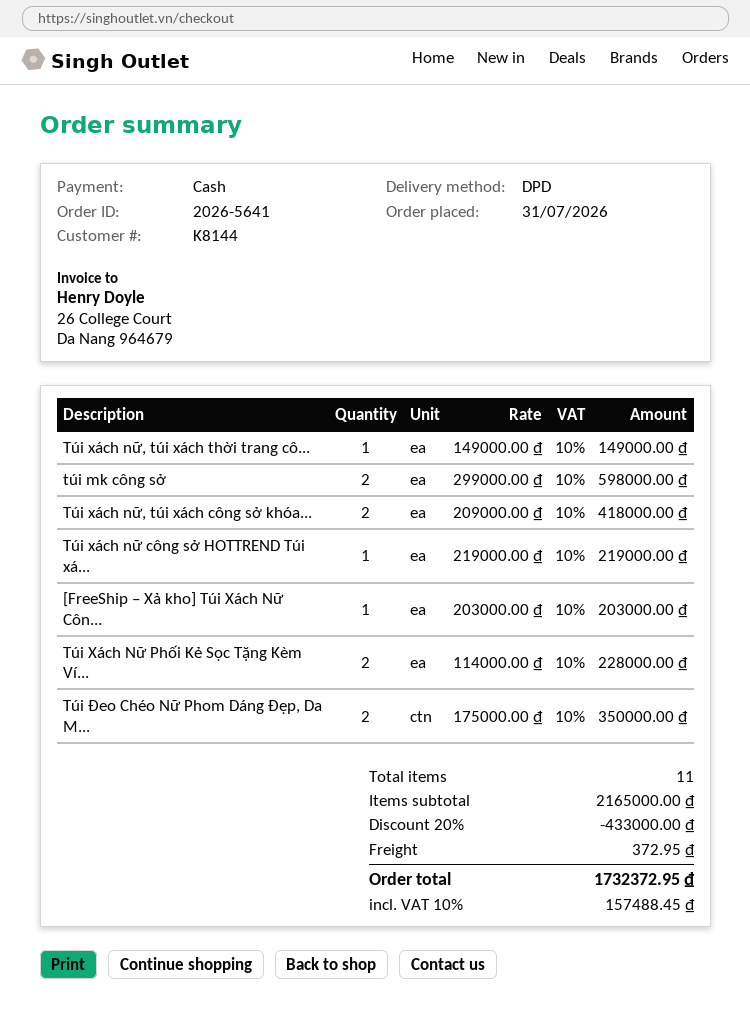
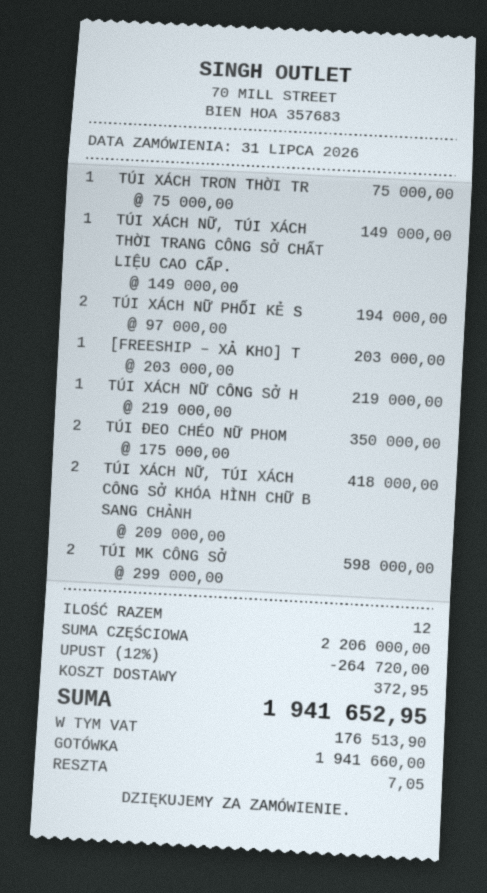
Túi Xách Nữ Phối Kẻ Sọc Tặng Kèm Ví...: 2 x 114000.00 = 228000.00 -> 2 x 97000.00 = 194000.00
TÚI XÁCH TRƠN THỜI TR: none -> 1 x 75000.00 = 75000.00
total quantity: 11 -> 12
subtotal: 2165000.00 -> 2206000.00
discount: 20% = 433000.00 -> 12% = 264720.00
tax: 157488.45 -> 176513.90
total: 1732372.95 -> 1941652.95

